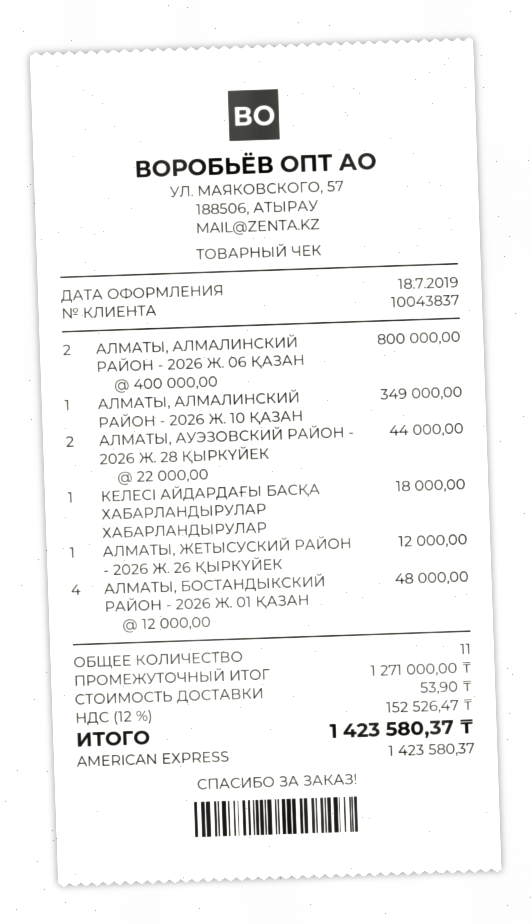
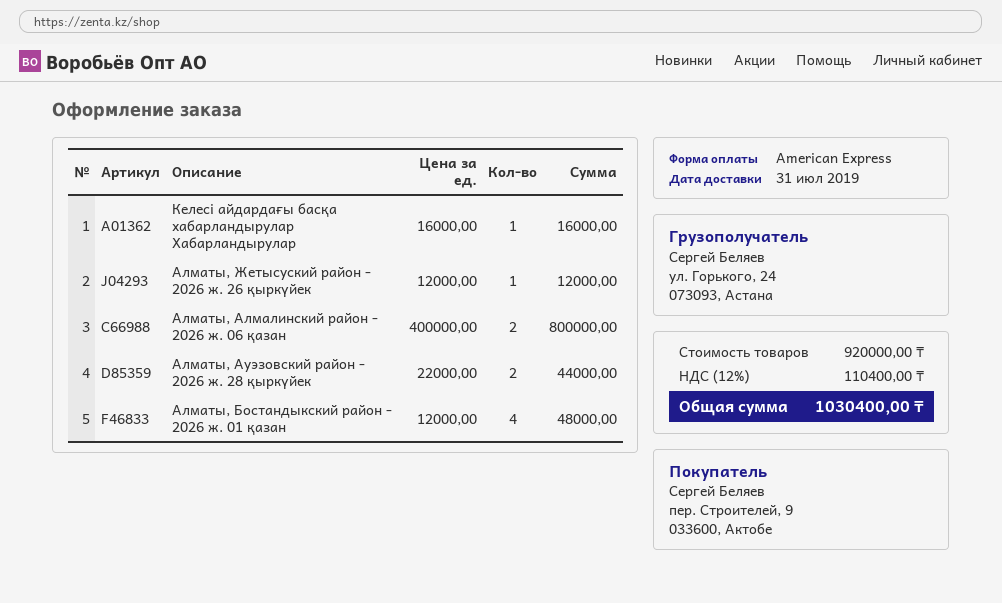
АЛМАТЫ, АЛМАЛИНСКИЙ РАЙОН - 2026 Ж. 10 ҚАЗАН: 1 x 349000.00 = 349000.00 -> none
КЕЛЕСІ АЙДАРДАҒЫ БАСҚА ХАБАРЛАНДЫРУЛАР ХАБАРЛАНДЫРУЛАР: 1 x 18000.00 = 18000.00 -> 1 x 16000.00 = 16000.00
subtotal: 1271000.00 -> 920000.00
shipping: 53.90 -> none
tax: 12% = 152526.47 -> 12% = 110400.00
total: 1423580.37 -> 1030400.00

